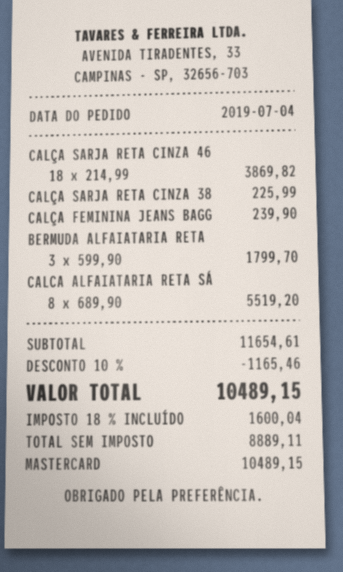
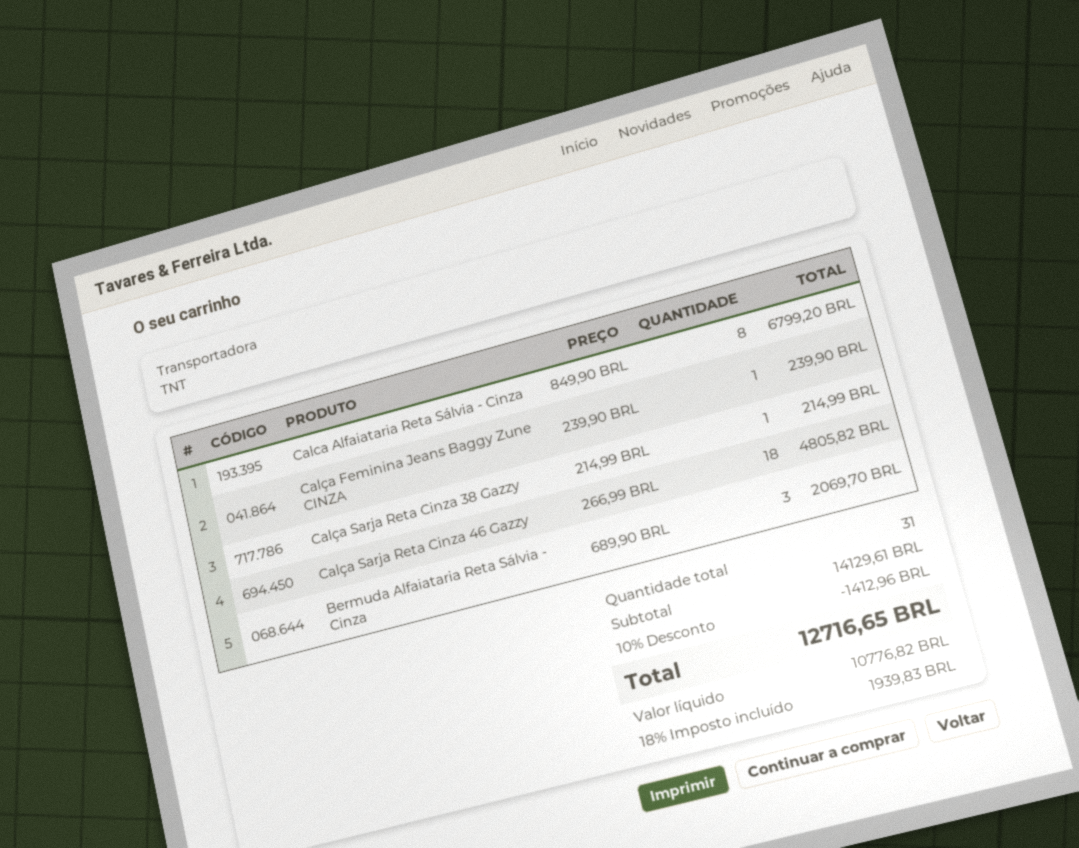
CALÇA SARJA RETA CINZA 46: 18 x 214.99 = 3869.82 -> 18 x 266.99 = 4805.82
CALÇA SARJA RETA CINZA 38: 1 x 225.99 = 225.99 -> 1 x 214.99 = 214.99
BERMUDA ALFAIATARIA RETA: 3 x 599.90 = 1799.70 -> 3 x 689.90 = 2069.70
CALCA ALFAIATARIA RETA SÁ: 8 x 689.90 = 5519.20 -> 8 x 849.90 = 6799.20
subtotal: 11654.61 -> 14129.61
discount: 10% = 1165.46 -> 10% = 1412.96
net: 8889.11 -> 10776.82
tax: 18% = 1600.04 -> 18% = 1939.83
total: 10489.15 -> 12716.65

